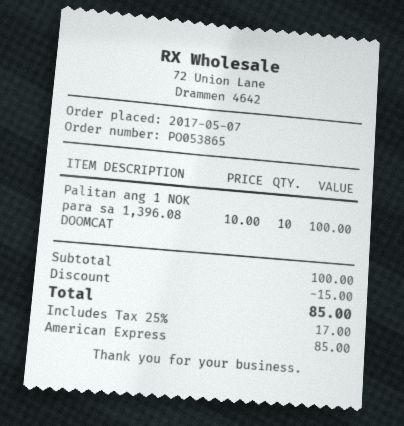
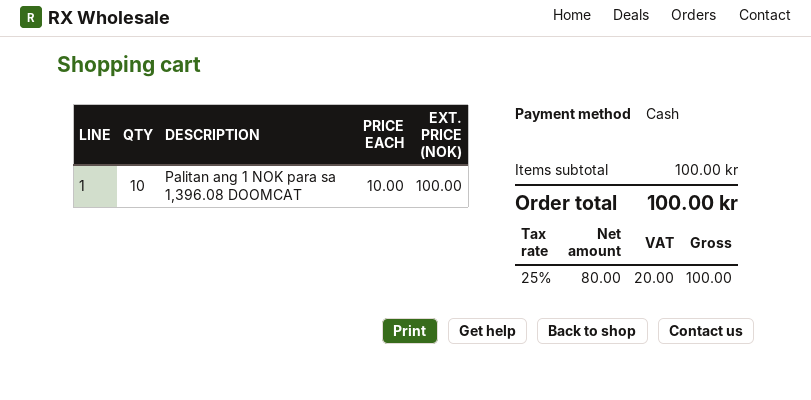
payment method: American Express -> cash
discount: 15.00 -> none
tax: 25% = 17.00 -> 25% = 20.00
total: 85.00 -> 100.00

